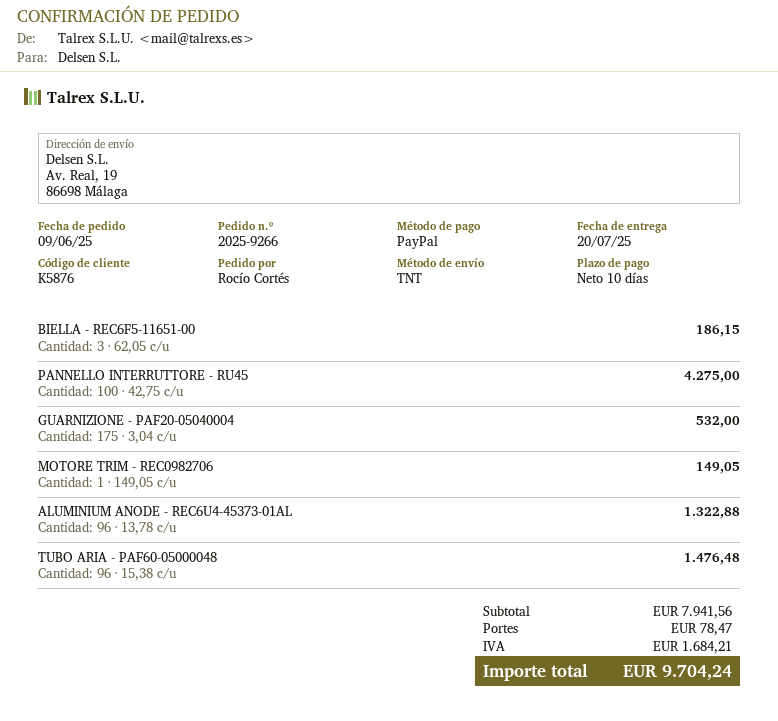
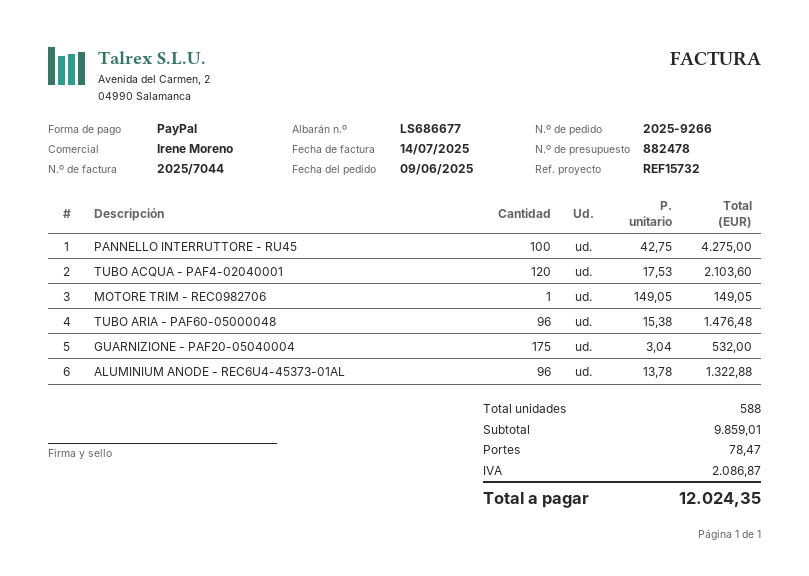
BIELLA - REC6F5-11651-00: 3 x 62.05 = 186.15 -> none
TUBO ACQUA - PAF4-02040001: none -> 120 x 17.53 = 2103.60
subtotal: 7941.56 -> 9859.01
tax: 1684.21 -> 2086.87
total: 9704.24 -> 12024.35

